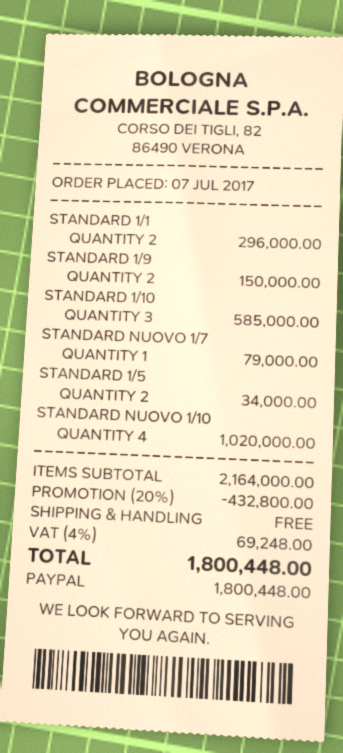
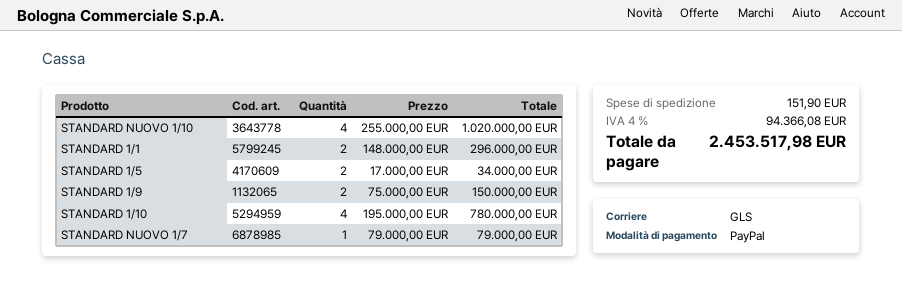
STANDARD 1/10: 3 for 585000.00 -> 4 for 780000.00
discount: 20% = 432800.00 -> none
shipping: 0.00 -> 151.90
tax: 4% = 69248.00 -> 4% = 94366.08
total: 1800448.00 -> 2453517.98

